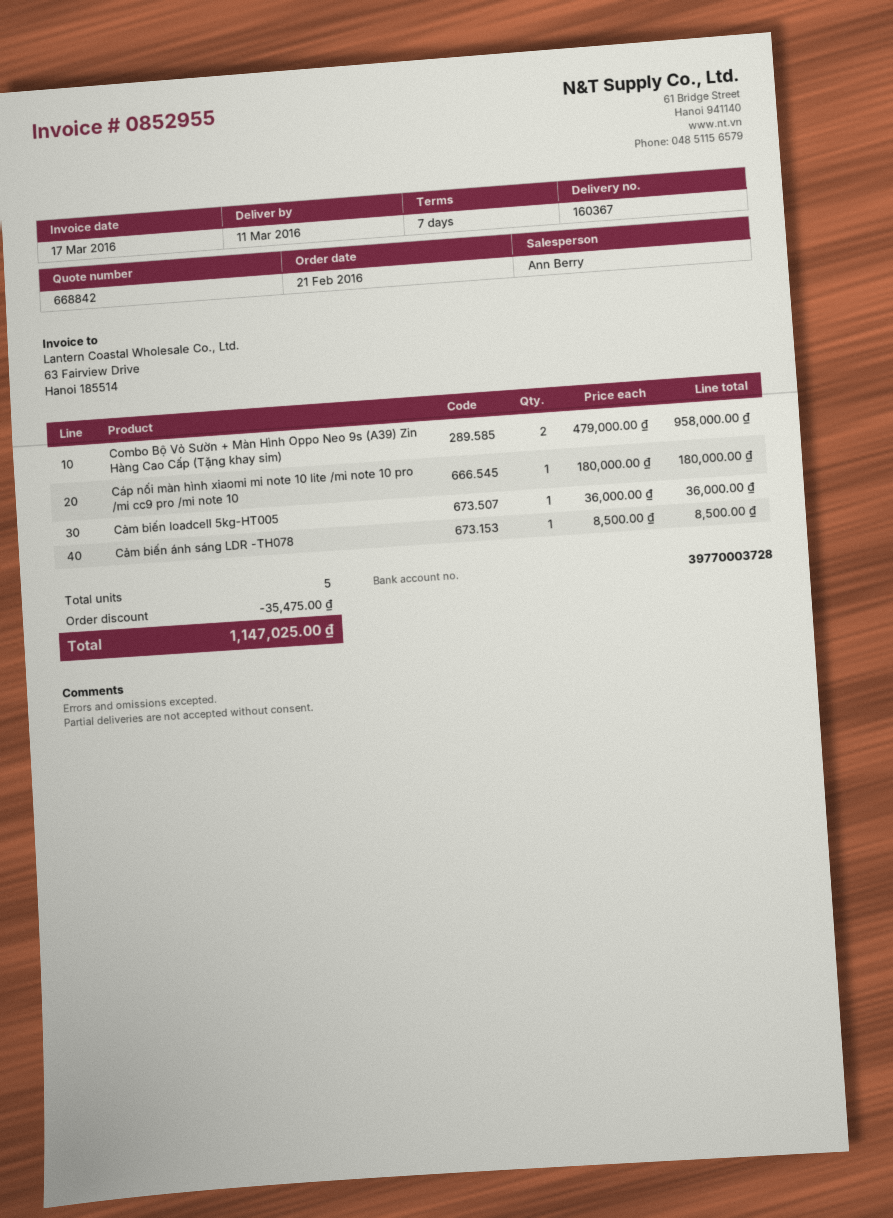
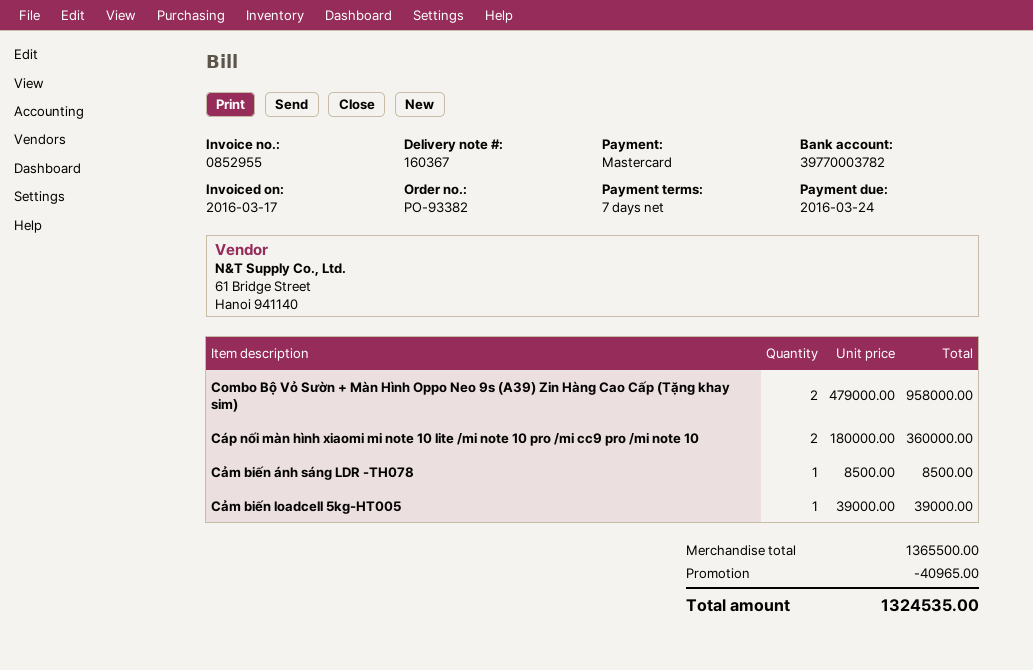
bank account: 39770003728 -> 39770003782
Cáp nối màn hình xiaomi mi note 10 lite /mi note 10 pro /mi cc9 pro /mi note 10: 1 x 180000.00 = 180000.00 -> 2 x 180000.00 = 360000.00
Cảm biến loadcell 5kg-HT005: 1 x 36000.00 = 36000.00 -> 1 x 39000.00 = 39000.00
discount: 35475.00 -> 40965.00
total: 1147025.00 -> 1324535.00

